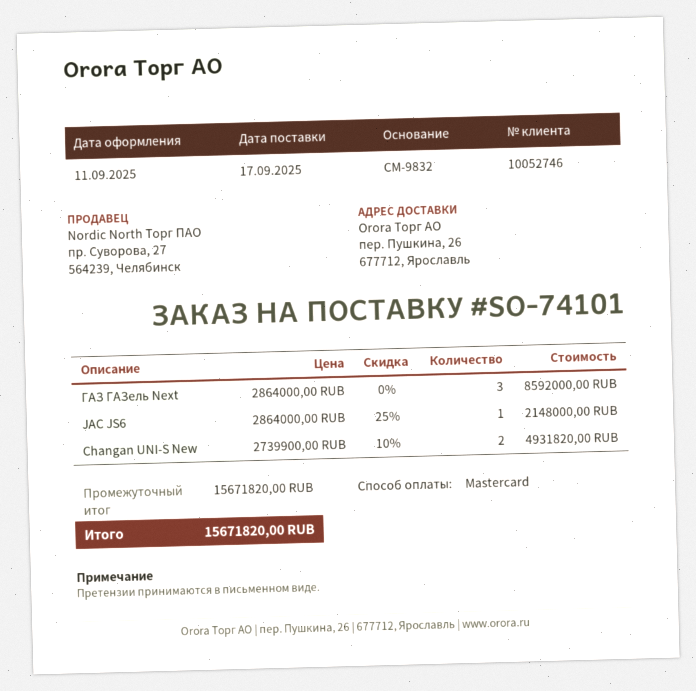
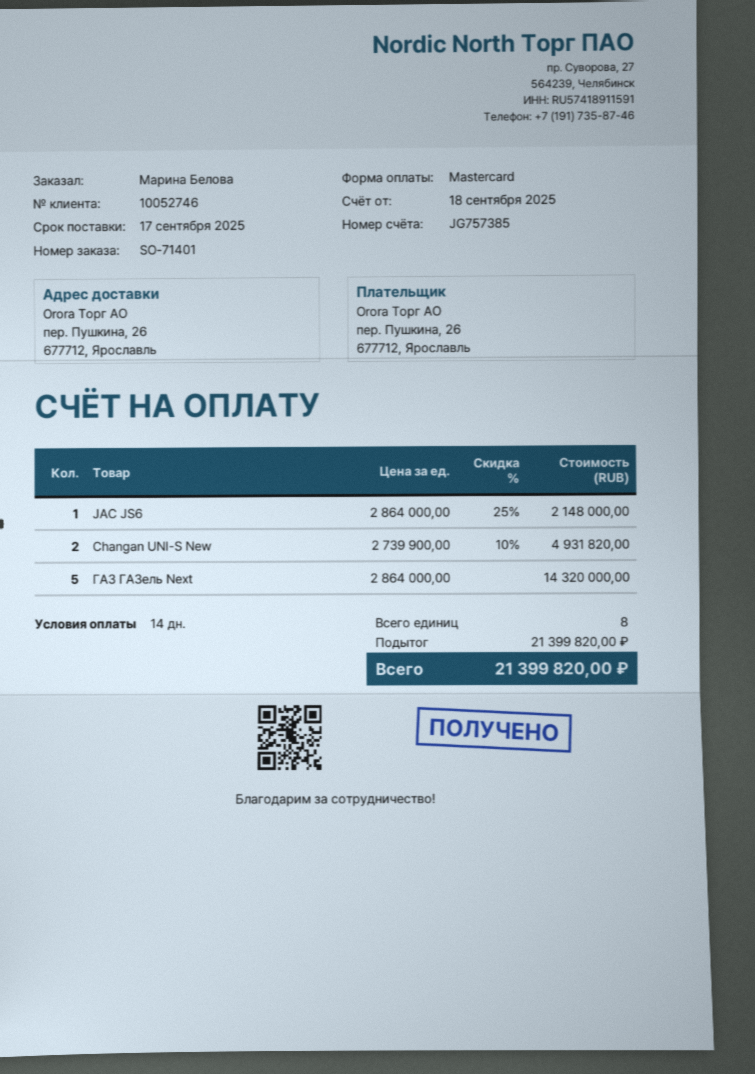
order number: SO-74101 -> SO-71401
ГАЗ ГАЗель Next: 3 x 2864000.00 = 8592000.00 -> 5 x 2864000.00 = 14320000.00
subtotal: 15671820.00 -> 21399820.00
total: 15671820.00 -> 21399820.00

